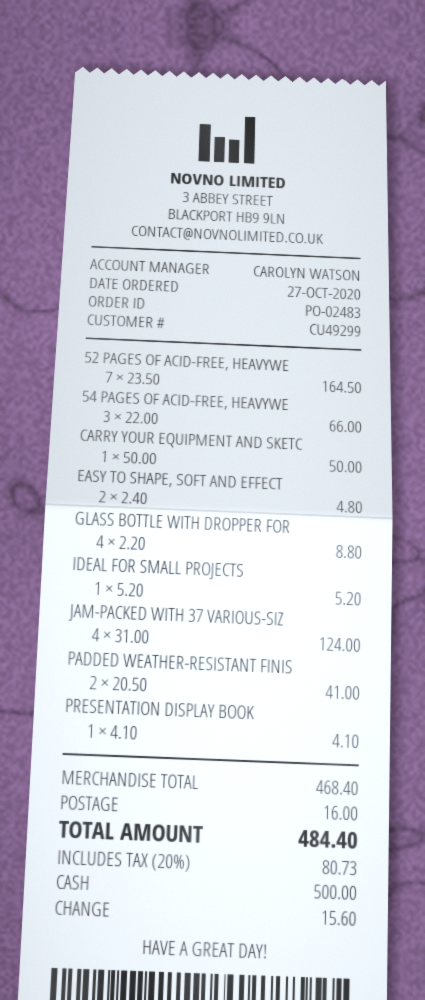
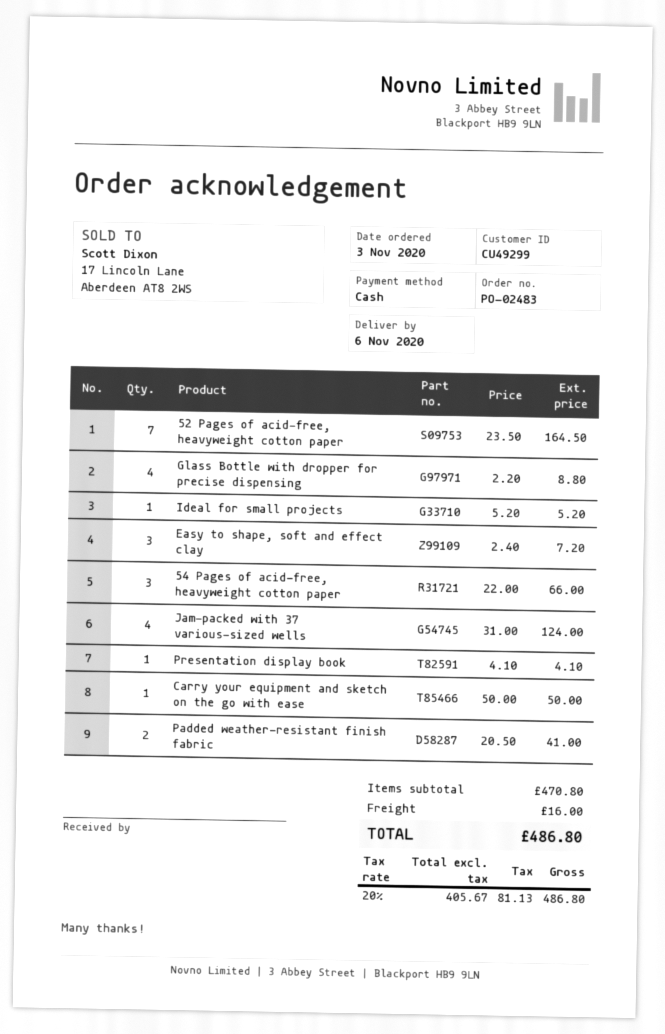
order date: 2020-10-27 -> 2020-11-03
EASY TO SHAPE, SOFT AND EFFECT: 2 x 2.40 = 4.80 -> 3 x 2.40 = 7.20
subtotal: 468.40 -> 470.80
tax: 20% = 80.73 -> 20% = 81.13
total: 484.40 -> 486.80

